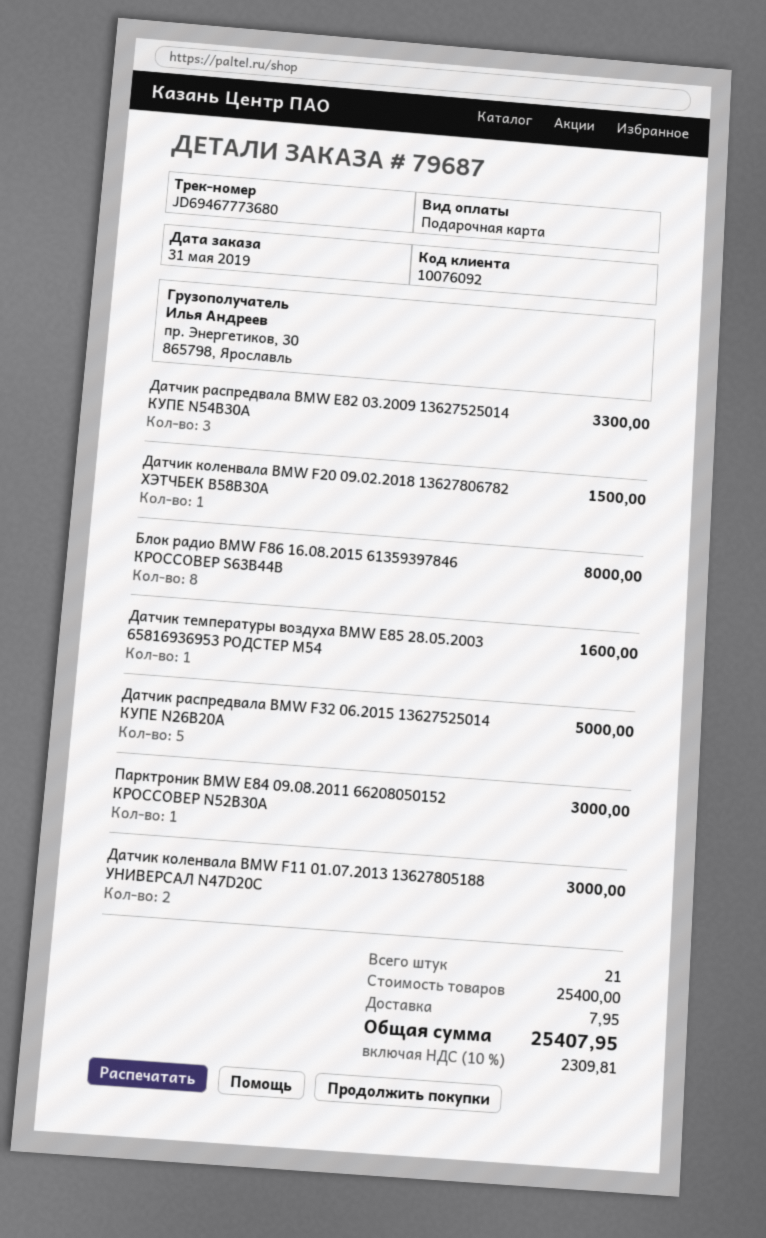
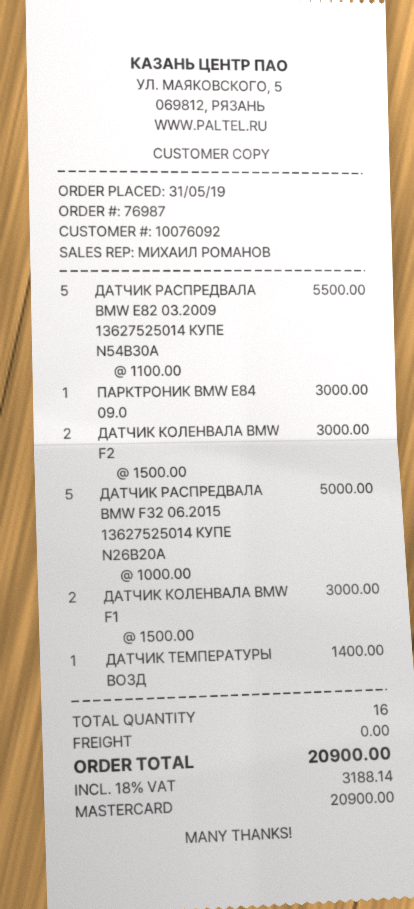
order number: 79687 -> 76987
payment method: gift card -> Mastercard
Датчик распредвала BMW E82 03.2009 13627525014 КУПЕ N54B30A: 3 for 3300.00 -> 5 for 5500.00
Датчик коленвала BMW F20 09.02.2018 13627806782 ХЭТЧБЕК B58B30A: 1 for 1500.00 -> 2 for 3000.00
Блок радио BMW F86 16.08.2015 61359397846 КРОССОВЕР S63B44B: 8 for 8000.00 -> none
Датчик температуры воздуха BMW E85 28.05.2003 65816936953 РОДСТЕР M54: 1 for 1600.00 -> 1 for 1400.00
total quantity: 21 -> 16
shipping: 7.95 -> 0.00
tax: 10% = 2309.81 -> 18% = 3188.14
total: 25407.95 -> 20900.00

